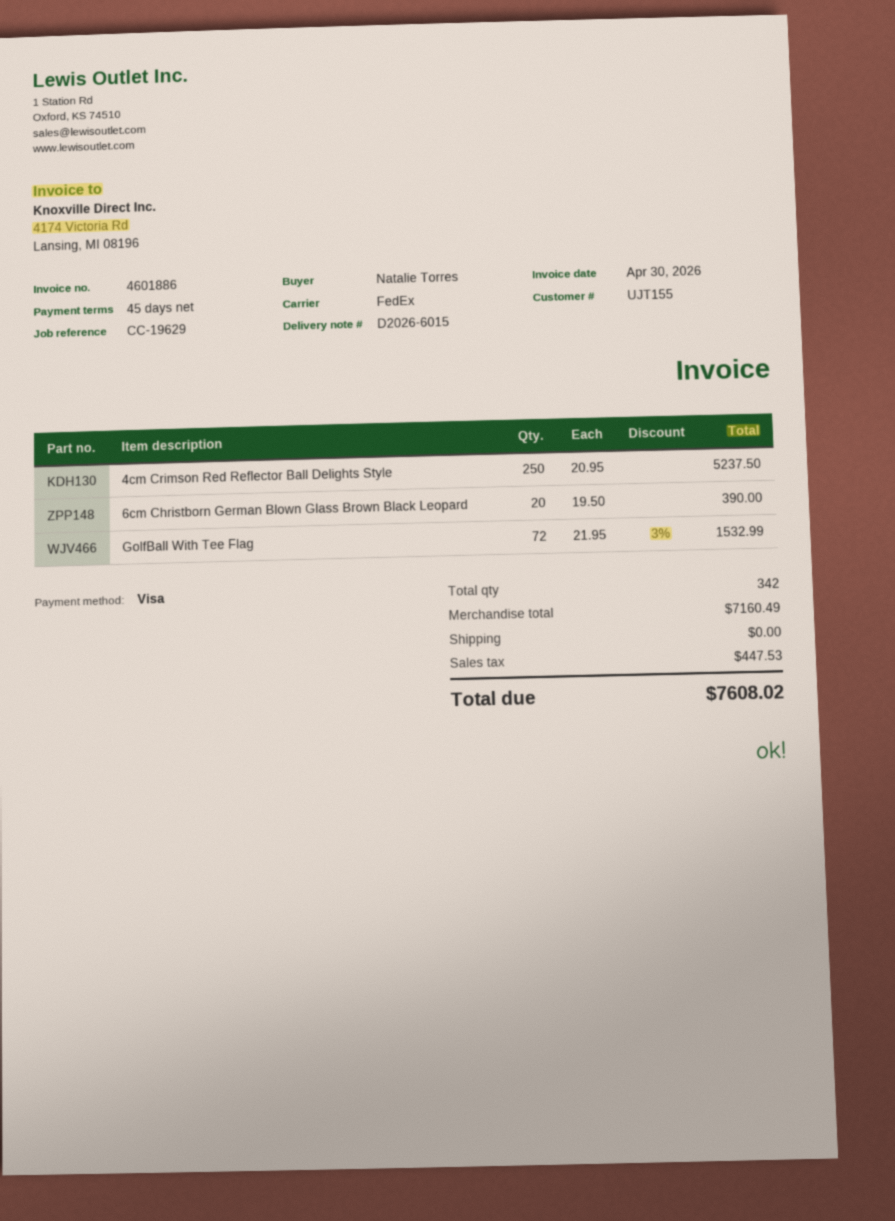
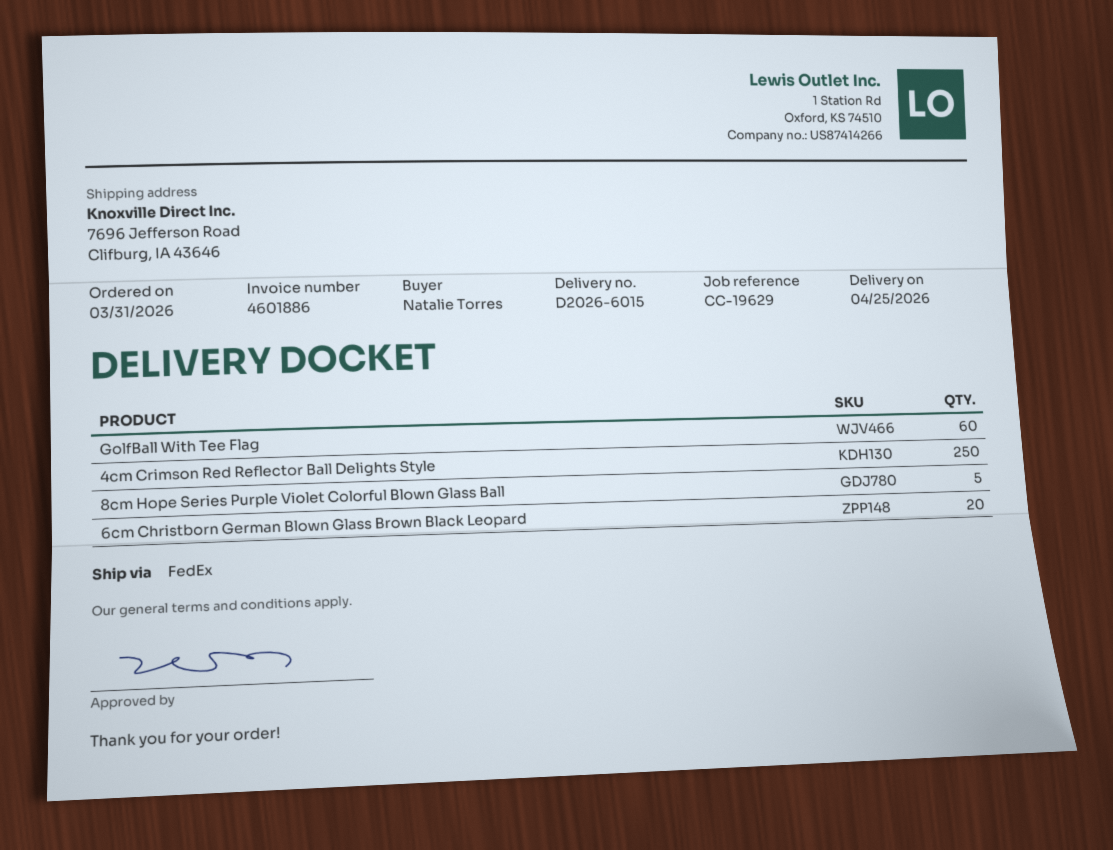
GolfBall With Tee Flag: 72 -> 60
8cm Hope Series Purple Violet Colorful Blown Glass Ball: none -> 5

